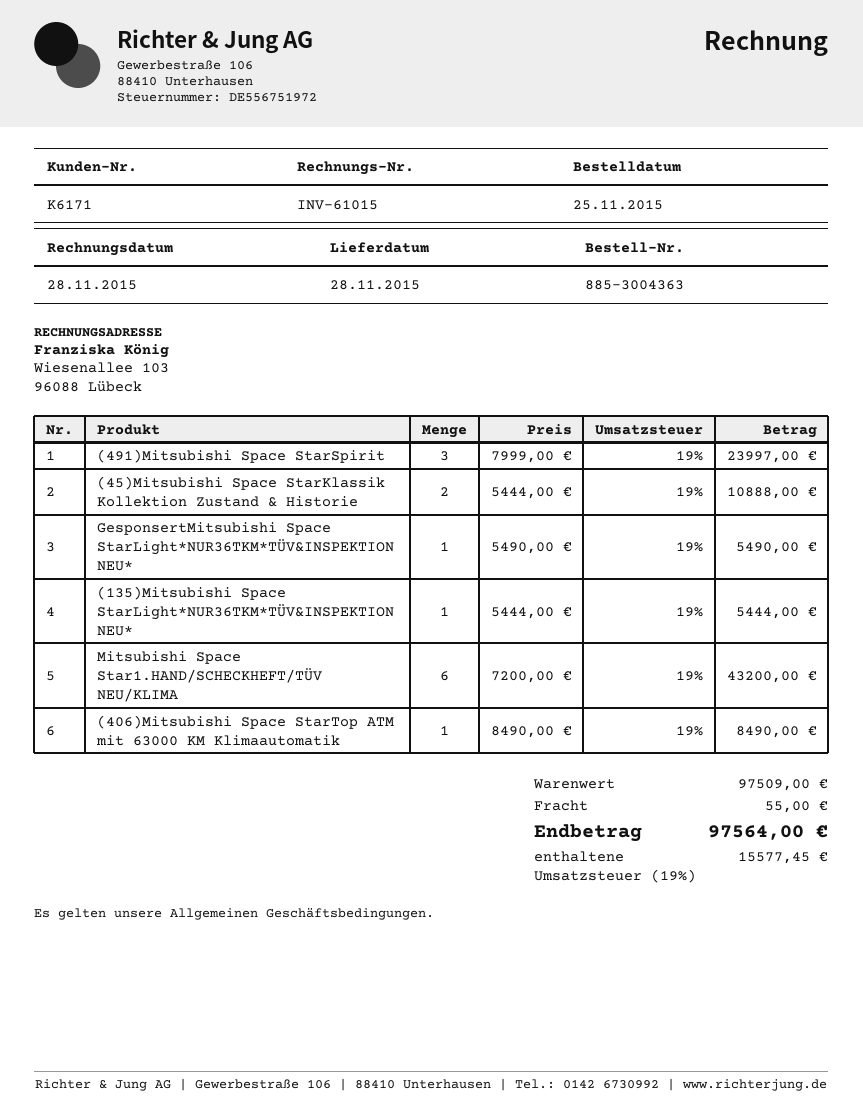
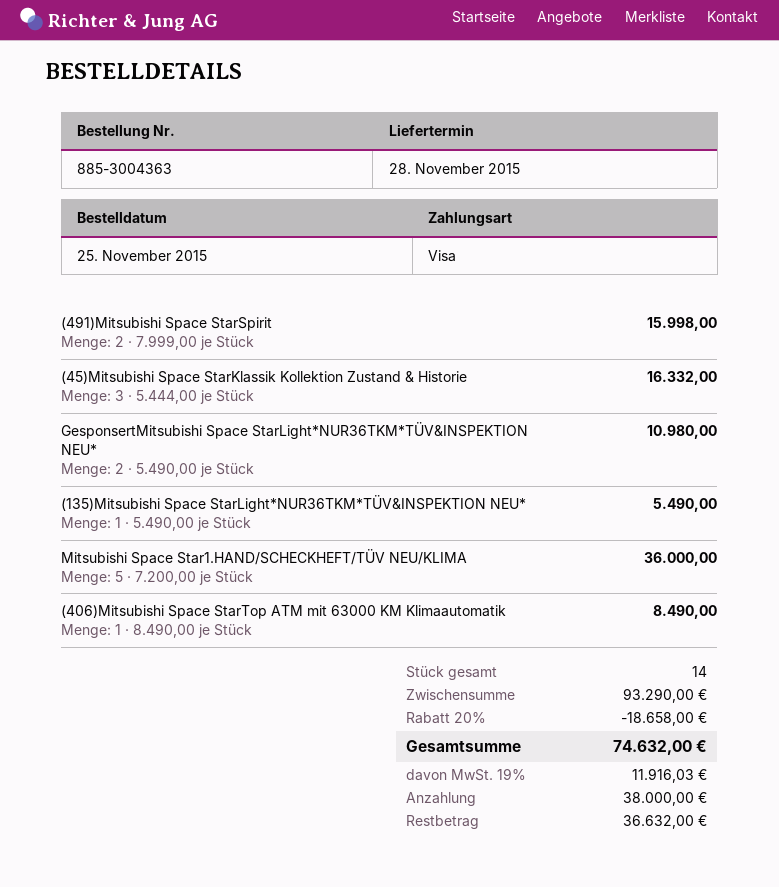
(491)Mitsubishi Space StarSpirit: 3 x 7999.00 = 23997.00 -> 2 x 7999.00 = 15998.00
(45)Mitsubishi Space StarKlassik Kollektion Zustand & Historie: 2 x 5444.00 = 10888.00 -> 3 x 5444.00 = 16332.00
GesponsertMitsubishi Space StarLight*NUR36TKM*TÜV&INSPEKTION NEU*: 1 x 5490.00 = 5490.00 -> 2 x 5490.00 = 10980.00
(135)Mitsubishi Space StarLight*NUR36TKM*TÜV&INSPEKTION NEU*: 1 x 5444.00 = 5444.00 -> 1 x 5490.00 = 5490.00
Mitsubishi Space Star1.HAND/SCHECKHEFT/TÜV NEU/KLIMA: 6 x 7200.00 = 43200.00 -> 5 x 7200.00 = 36000.00
subtotal: 97509.00 -> 93290.00
discount: none -> 20% = 18658.00
shipping: 55.00 -> none
tax: 19% = 15577.45 -> 19% = 11916.03
total: 97564.00 -> 74632.00

